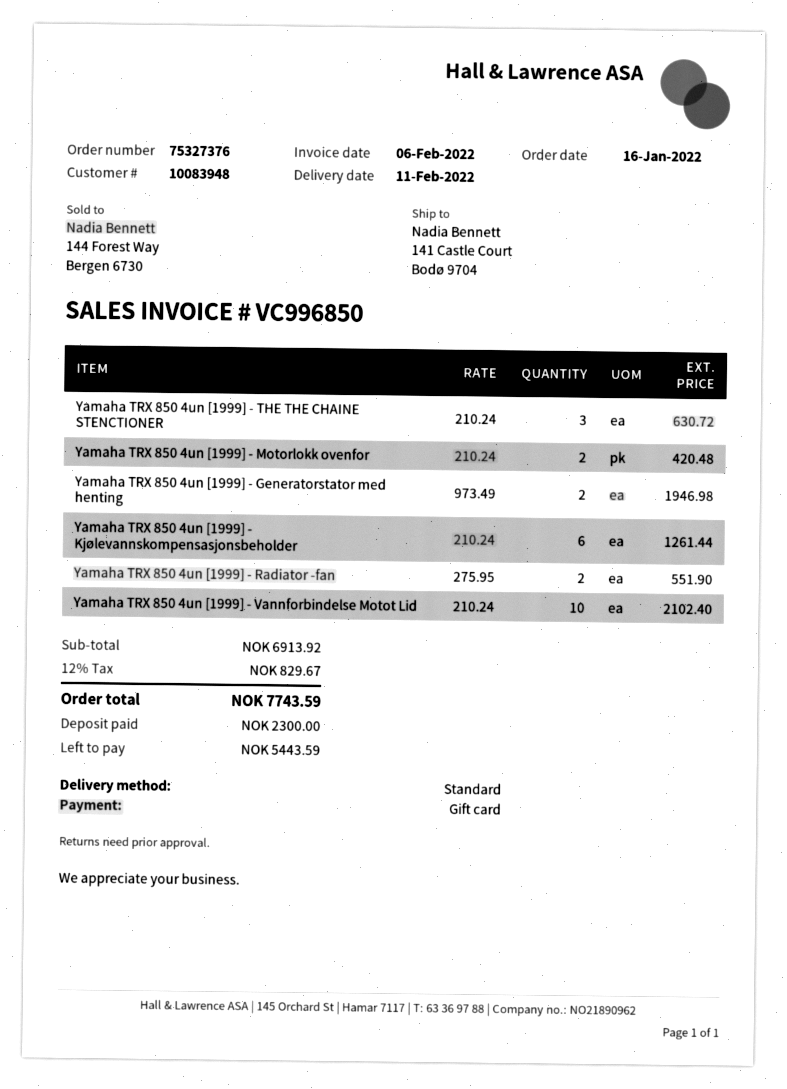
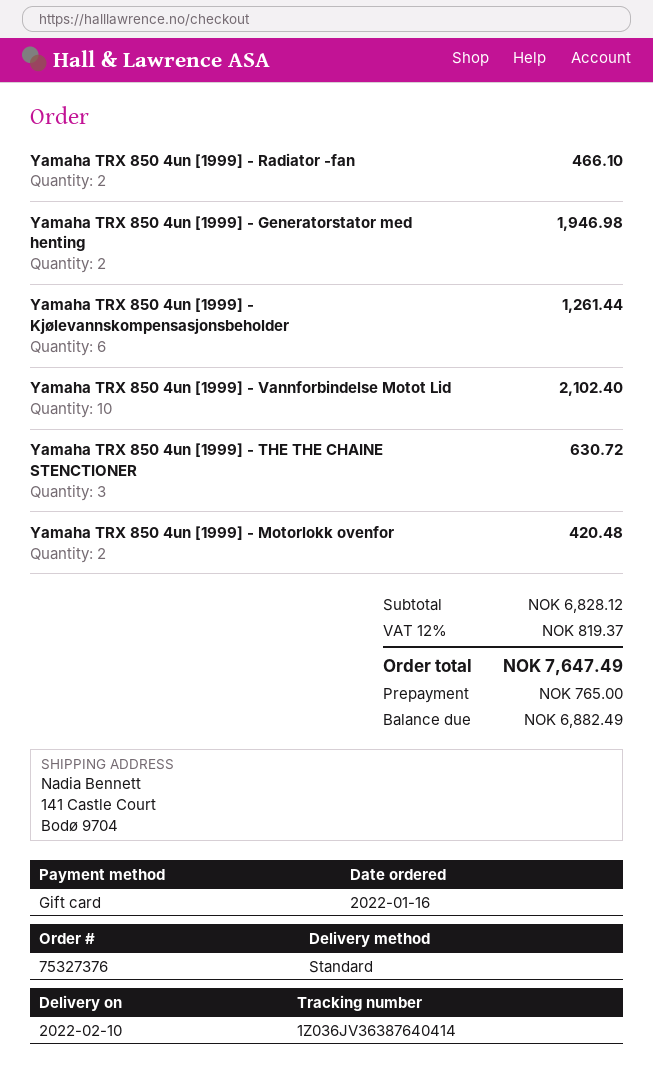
delivery date: 2022-02-11 -> 2022-02-10
Yamaha TRX 850 4un [1999] - Radiator -fan: 2 for 551.90 -> 2 for 466.10
subtotal: 6913.92 -> 6828.12
tax: 12% = 829.67 -> 12% = 819.37
total: 7743.59 -> 7647.49
deposit: 2300.00 -> 765.00
balance: 5443.59 -> 6882.49

